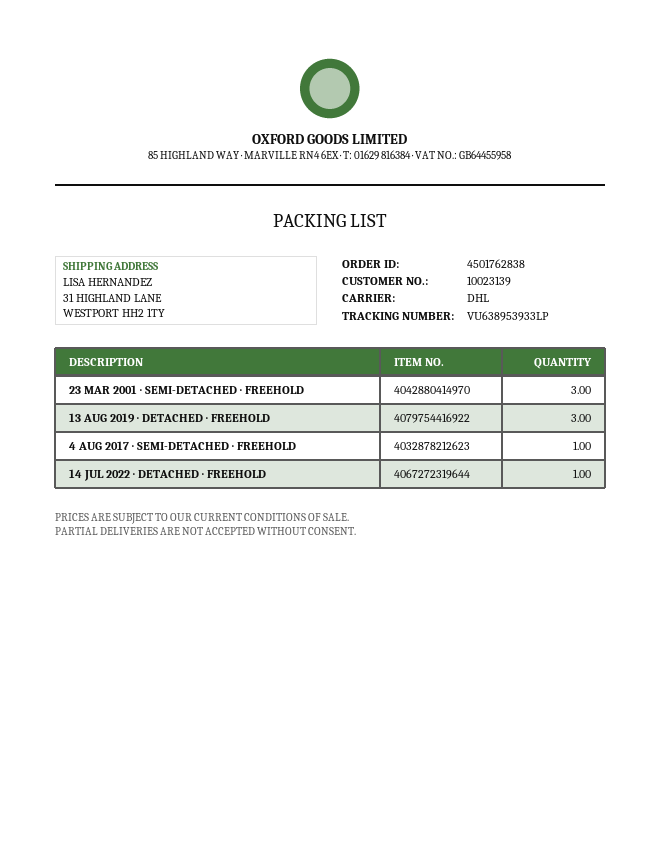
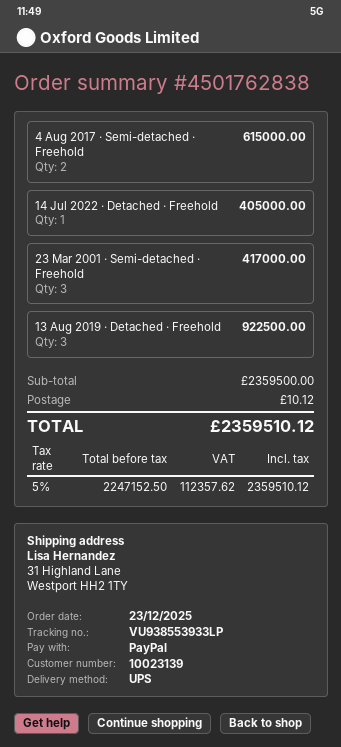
shipping method: DHL -> UPS
tracking number: VU638953933LP -> VU938553933LP
4 AUG 2017 · SEMI-DETACHED · FREEHOLD: 1 -> 2

